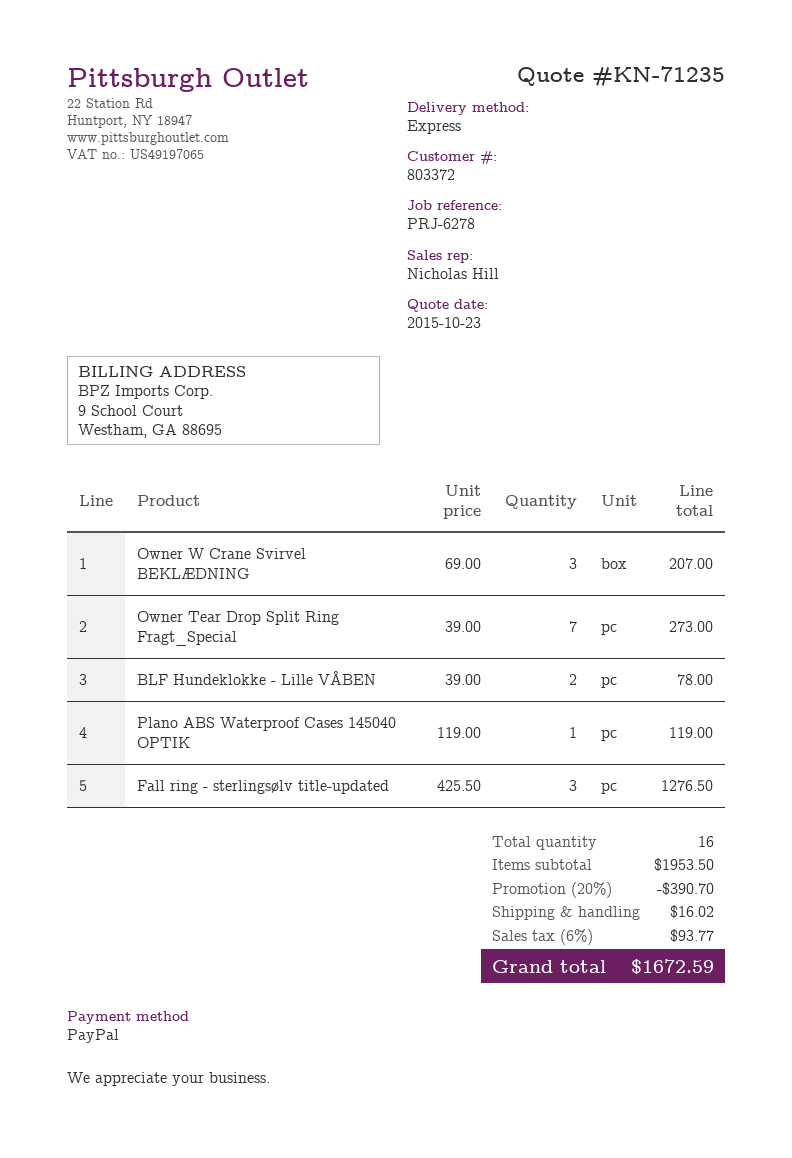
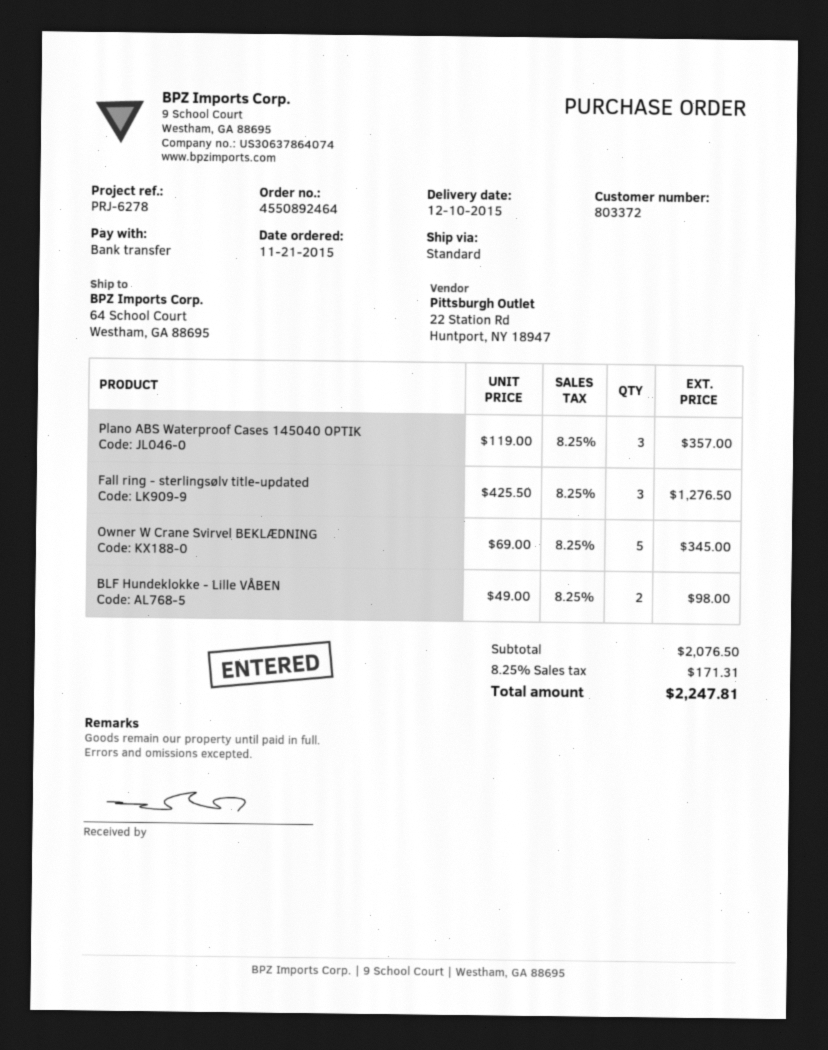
payment method: PayPal -> bank transfer
shipping method: express -> standard
Owner W Crane Svirvel BEKLÆDNING: 3 x 69.00 = 207.00 -> 5 x 69.00 = 345.00
Owner Tear Drop Split Ring Fragt_Special: 7 x 39.00 = 273.00 -> none
BLF Hundeklokke - Lille VÅBEN: 2 x 39.00 = 78.00 -> 2 x 49.00 = 98.00
Plano ABS Waterproof Cases 145040 OPTIK: 1 x 119.00 = 119.00 -> 3 x 119.00 = 357.00
subtotal: 1953.50 -> 2076.50
discount: 20% = 390.70 -> none
shipping: 16.02 -> none
tax: 6% = 93.77 -> 8.25% = 171.31
total: 1672.59 -> 2247.81

